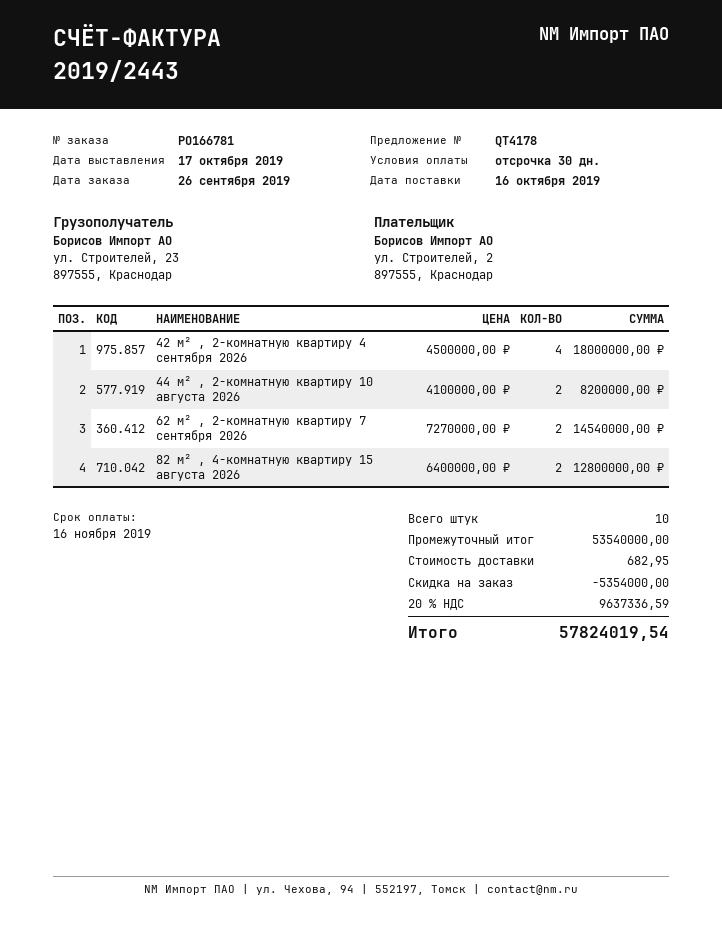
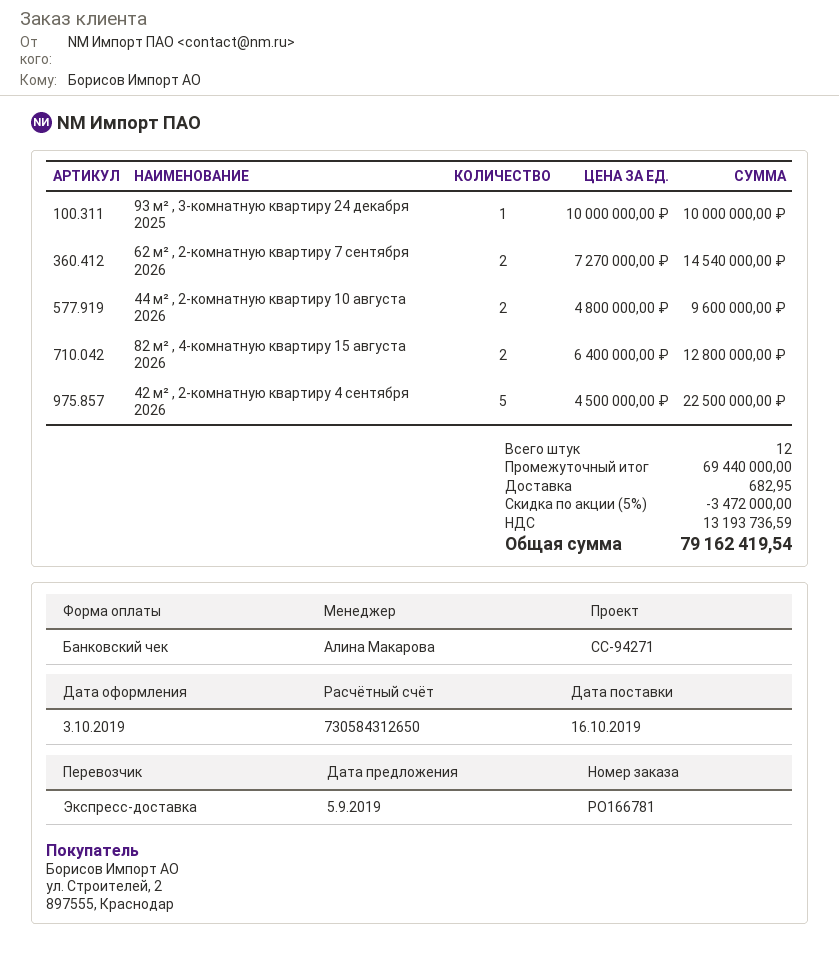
order date: 2019-09-26 -> 2019-10-03
42 м² , 2-комнатную квартиру 4 сентября 2026: 4 x 4500000.00 = 18000000.00 -> 5 x 4500000.00 = 22500000.00
44 м² , 2-комнатную квартиру 10 августа 2026: 2 x 4100000.00 = 8200000.00 -> 2 x 4800000.00 = 9600000.00
93 м² , 3-комнатную квартиру 24 декабря 2025: none -> 1 x 10000000.00 = 10000000.00
total quantity: 10 -> 12
subtotal: 53540000.00 -> 69440000.00
discount: 5354000.00 -> 3472000.00
tax: 9637336.59 -> 13193736.59
total: 57824019.54 -> 79162419.54

